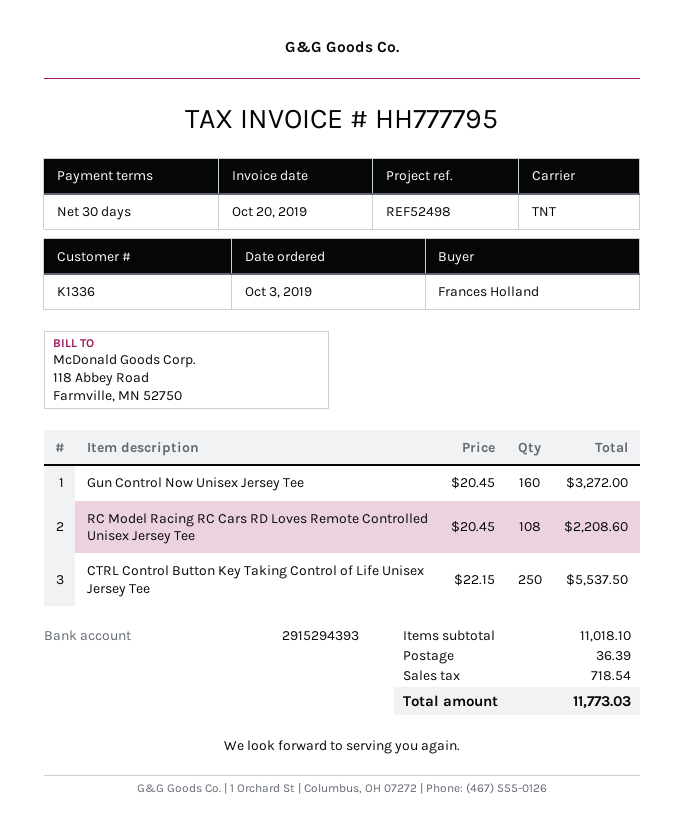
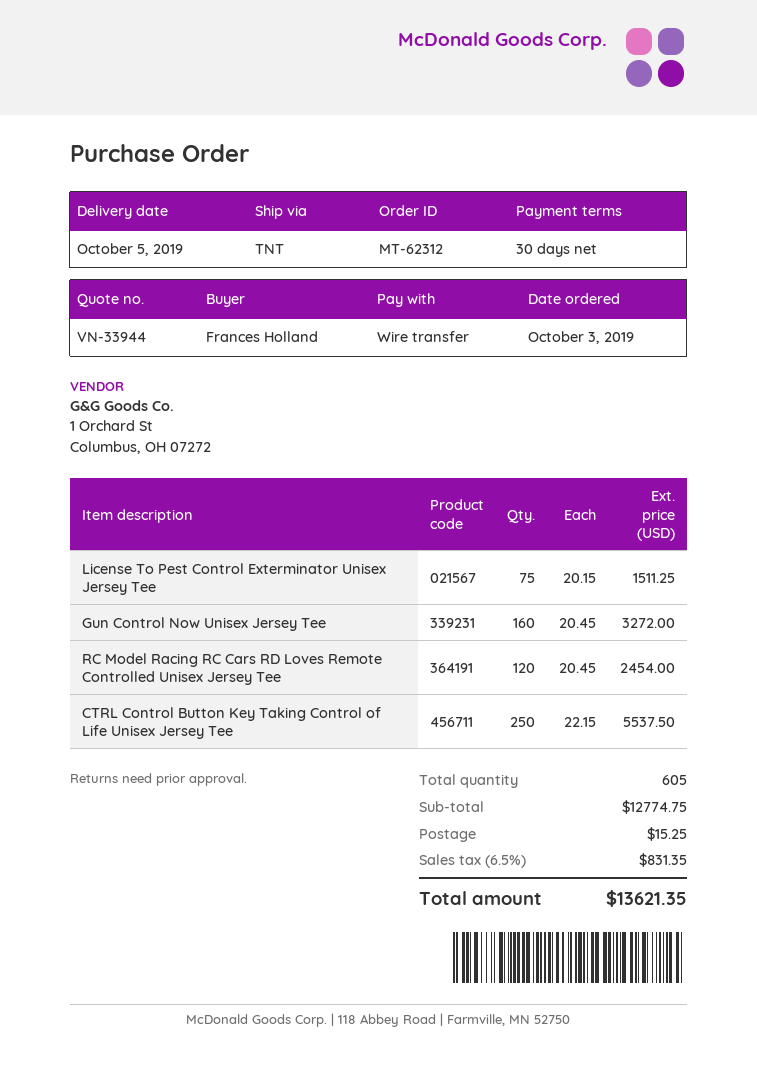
RC Model Racing RC Cars RD Loves Remote Controlled Unisex Jersey Tee: 108 x 20.45 = 2208.60 -> 120 x 20.45 = 2454.00
License To Pest Control Exterminator Unisex Jersey Tee: none -> 75 x 20.15 = 1511.25
subtotal: 11018.10 -> 12774.75
shipping: 36.39 -> 15.25
tax: 718.54 -> 831.35
total: 11773.03 -> 13621.35

